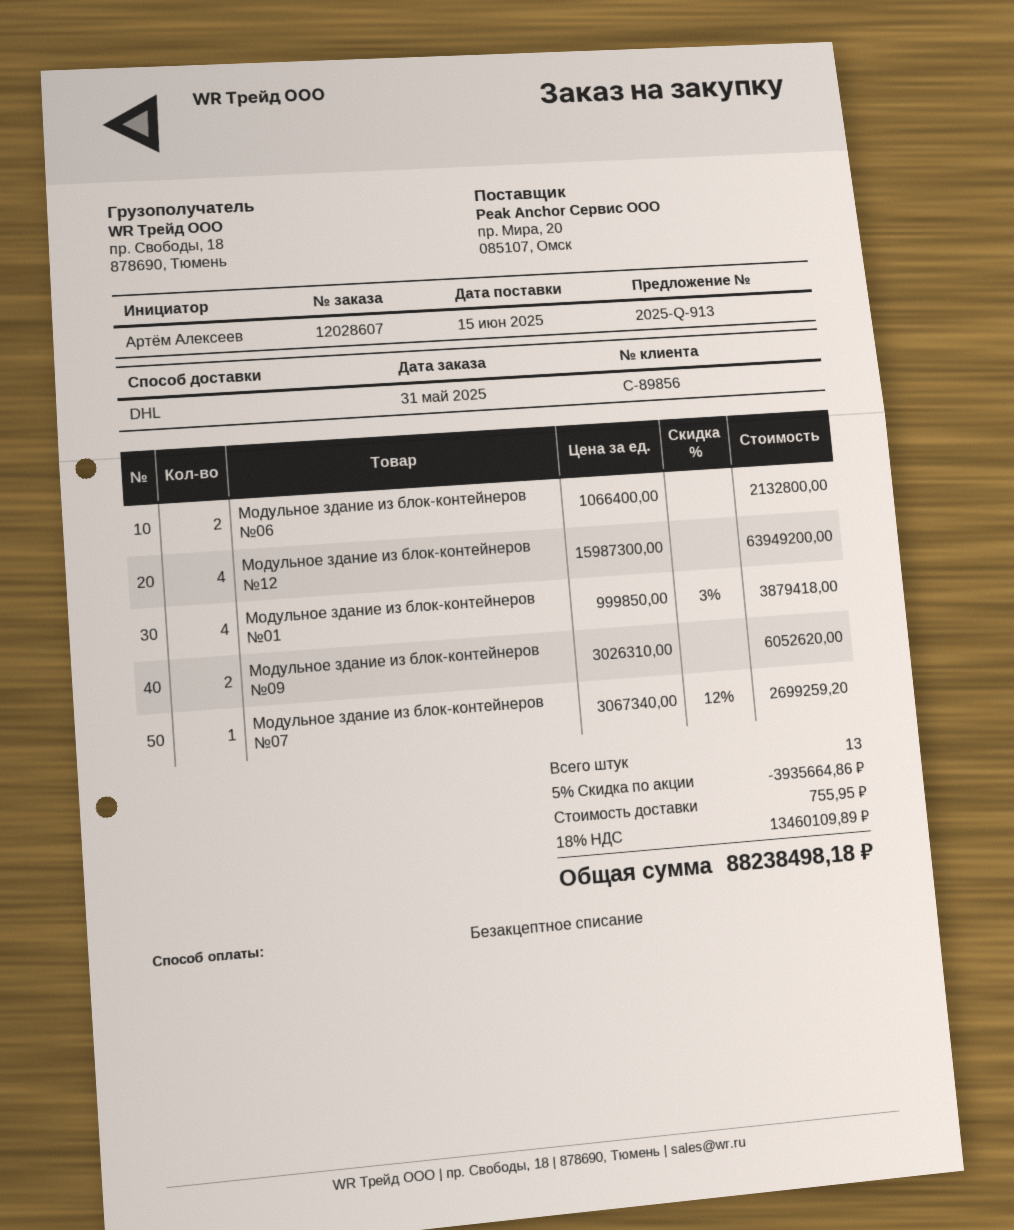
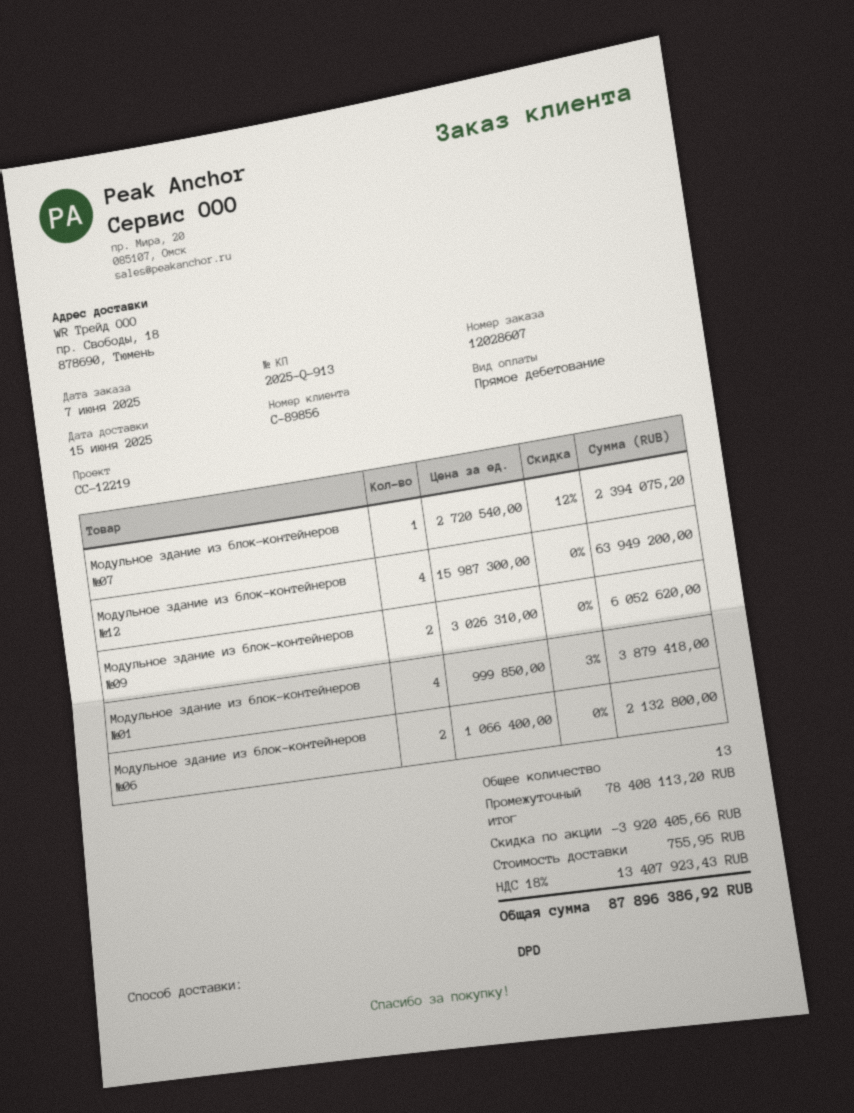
order date: 2025-05-31 -> 2025-06-07
shipping method: DHL -> DPD
Модульное здание из блок-контейнеров №07: 1 x 3067340.00 - 12% = 2699259.20 -> 1 x 2720540.00 - 12% = 2394075.20
discount: 3935664.86 -> 3920405.66
tax: 18% = 13460109.89 -> 18% = 13407923.43
total: 88238498.18 -> 87896386.92

